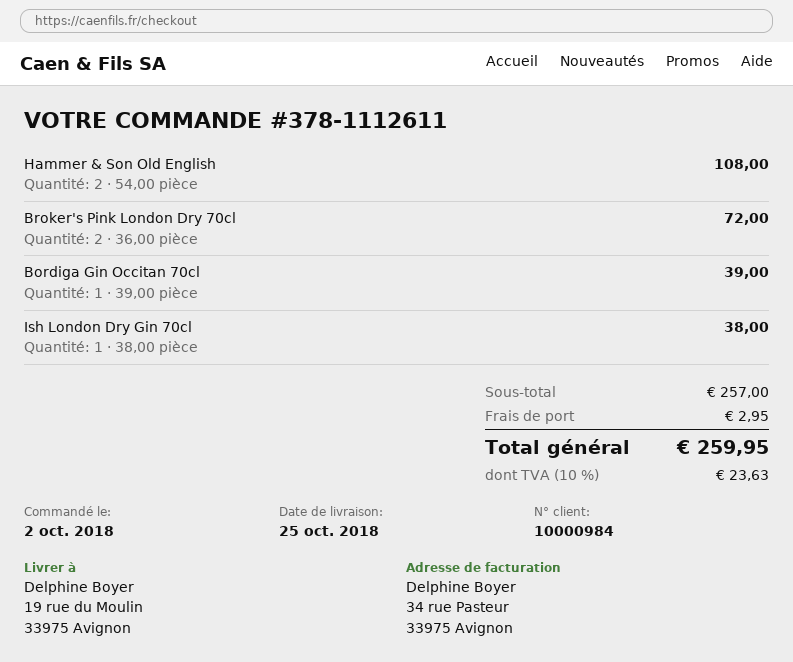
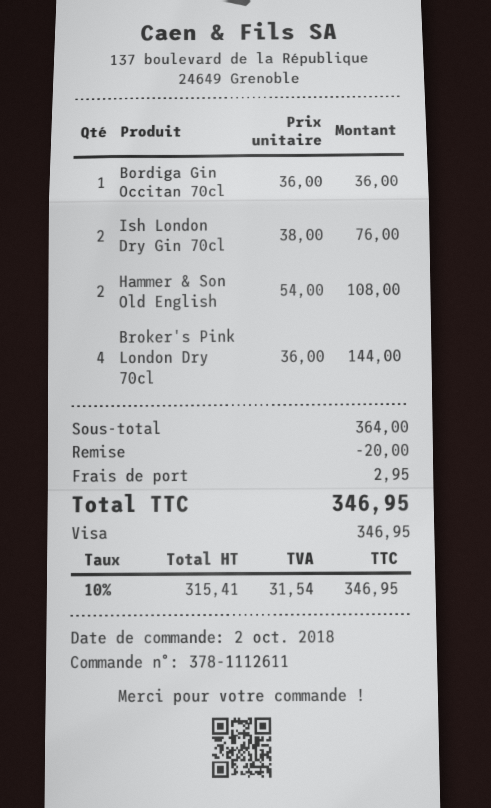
Broker's Pink London Dry 70cl: 2 x 36.00 = 72.00 -> 4 x 36.00 = 144.00
Bordiga Gin Occitan 70cl: 1 x 39.00 = 39.00 -> 1 x 36.00 = 36.00
Ish London Dry Gin 70cl: 1 x 38.00 = 38.00 -> 2 x 38.00 = 76.00
subtotal: 257.00 -> 364.00
discount: none -> 20.00
tax: 10% = 23.63 -> 10% = 31.54
total: 259.95 -> 346.95

